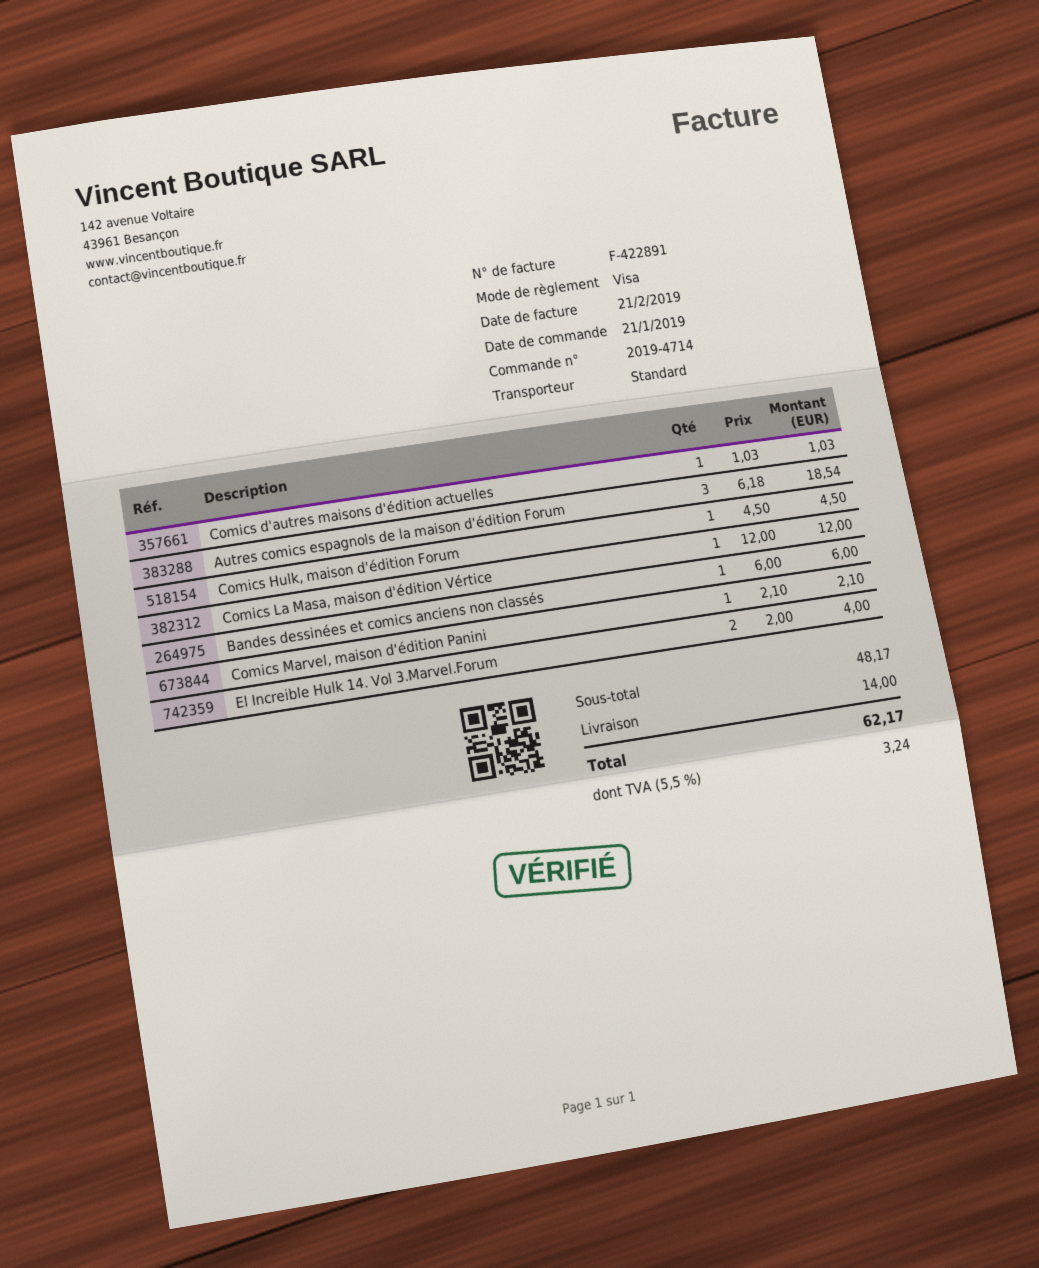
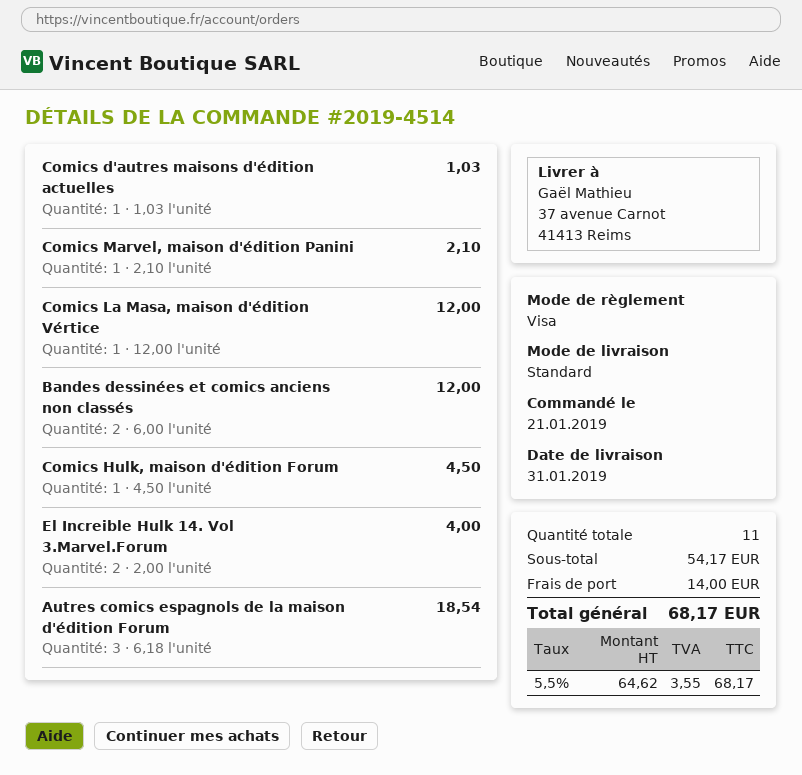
order number: 2019-4714 -> 2019-4514
Bandes dessinées et comics anciens non classés: 1 x 6.00 = 6.00 -> 2 x 6.00 = 12.00
subtotal: 48.17 -> 54.17
tax: 5.5% = 3.24 -> 5.5% = 3.55
total: 62.17 -> 68.17

